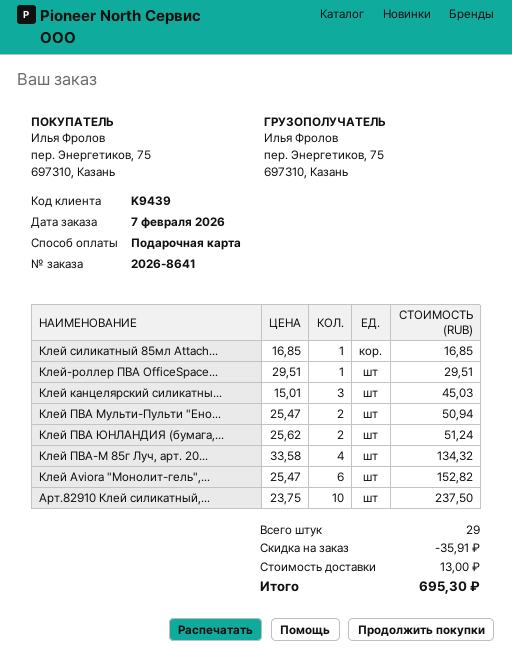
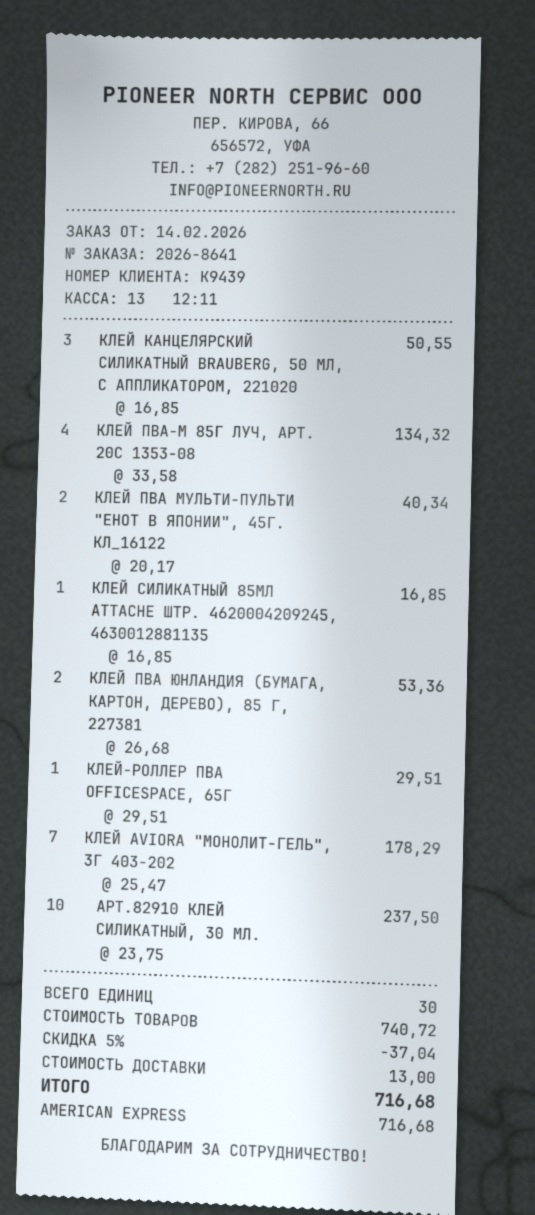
order date: 2026-02-07 -> 2026-02-14
payment method: gift card -> American Express
Клей канцелярский силикатны...: 3 x 15.01 = 45.03 -> 3 x 16.85 = 50.55
Клей ПВА Мульти-Пульти "Ено...: 2 x 25.47 = 50.94 -> 2 x 20.17 = 40.34
Клей ПВА ЮНЛАНДИЯ (бумага,...: 2 x 25.62 = 51.24 -> 2 x 26.68 = 53.36
Клей Aviora "Монолит-гель",...: 6 x 25.47 = 152.82 -> 7 x 25.47 = 178.29
total quantity: 29 -> 30
discount: 35.91 -> 37.04
total: 695.30 -> 716.68

